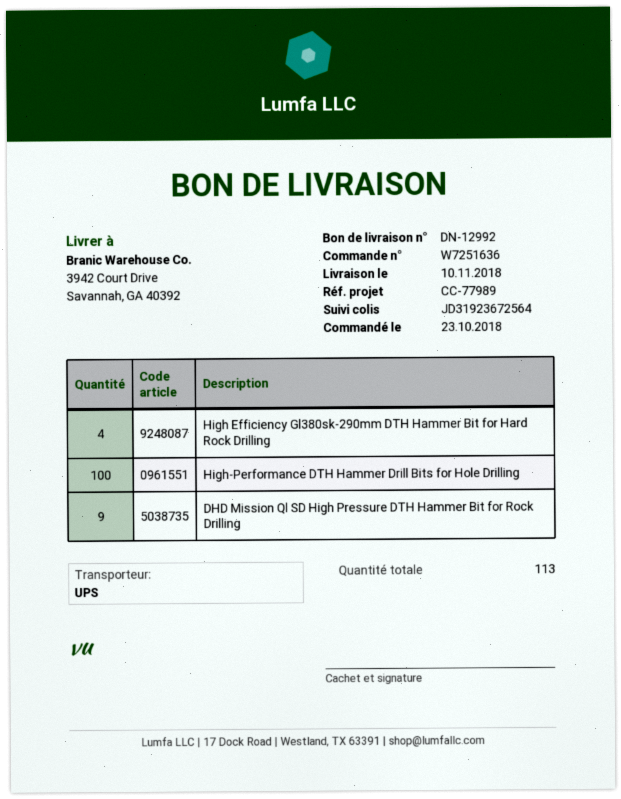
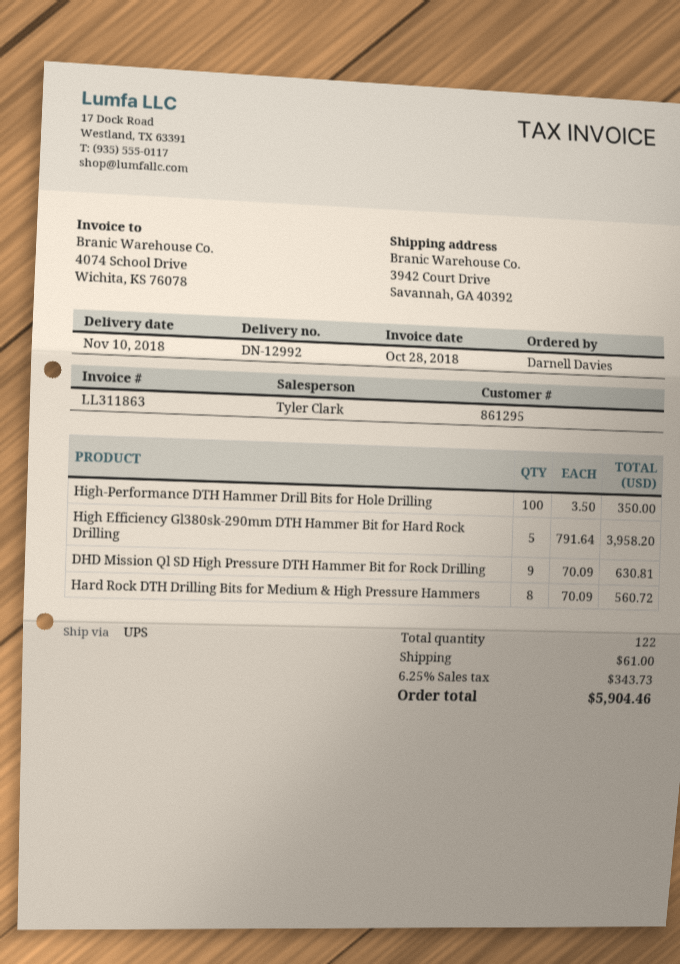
High Efficiency Gl380sk-290mm DTH Hammer Bit for Hard Rock Drilling: 4 -> 5
Hard Rock DTH Drilling Bits for Medium & High Pressure Hammers: none -> 8
total quantity: 113 -> 122

